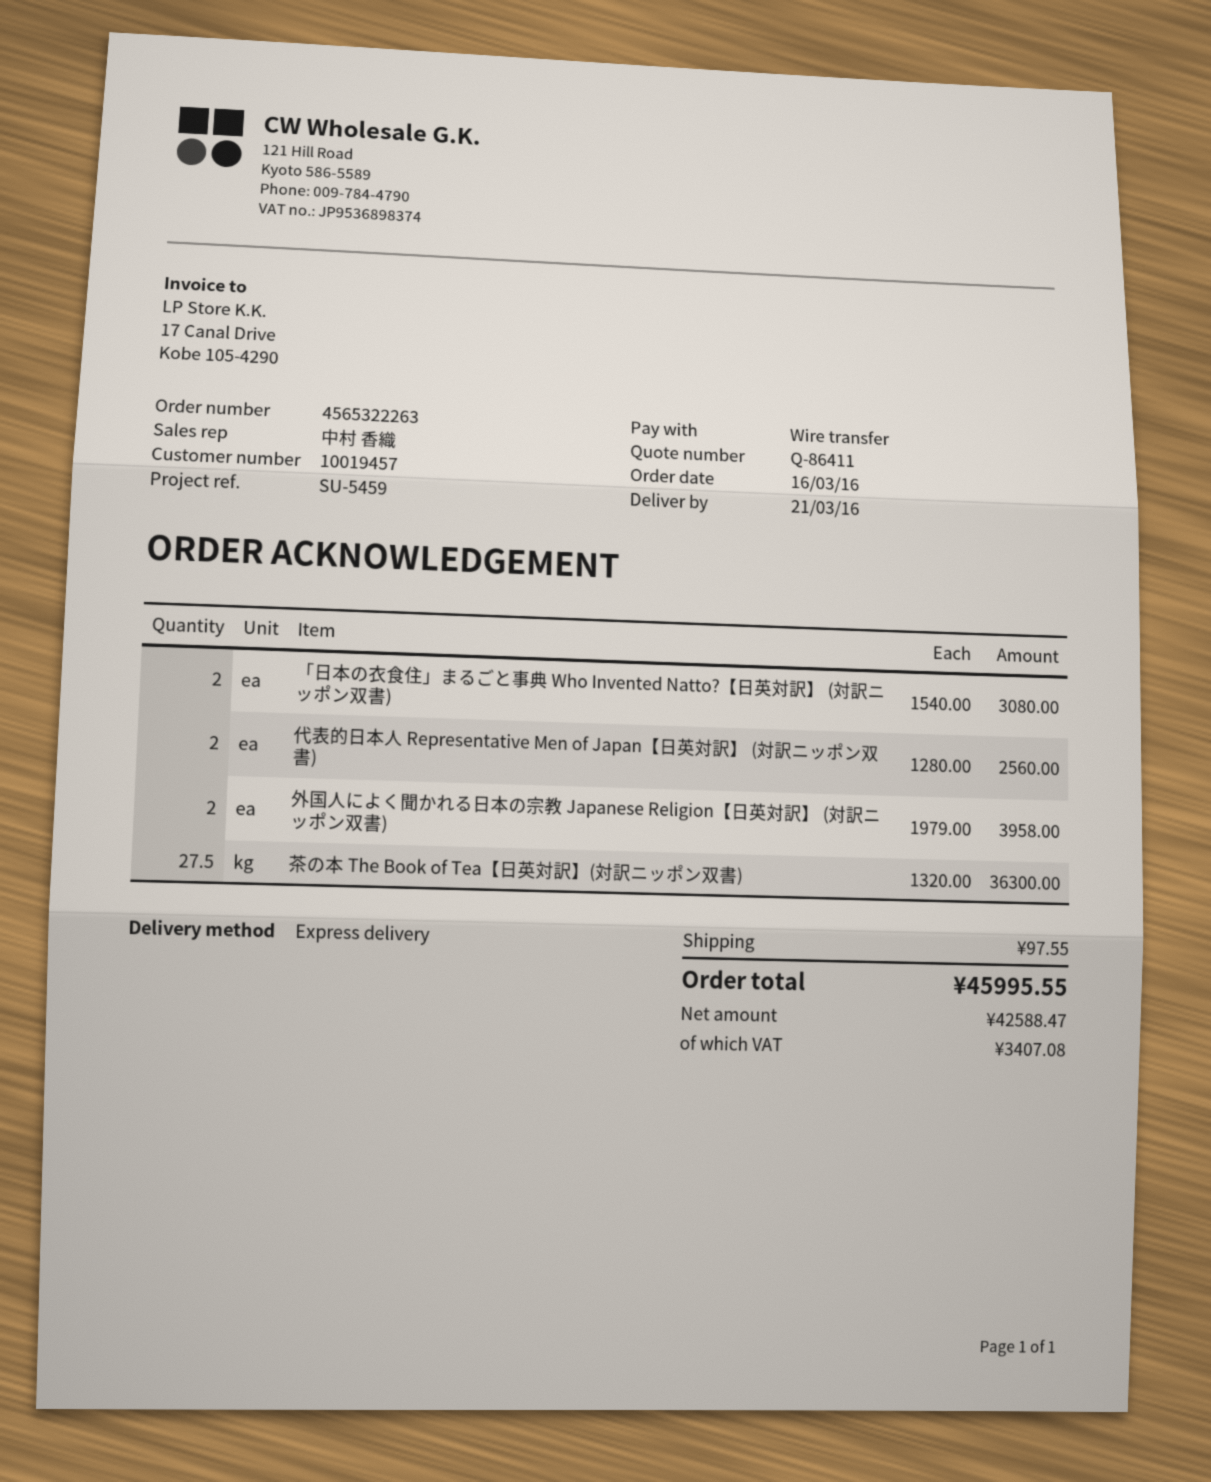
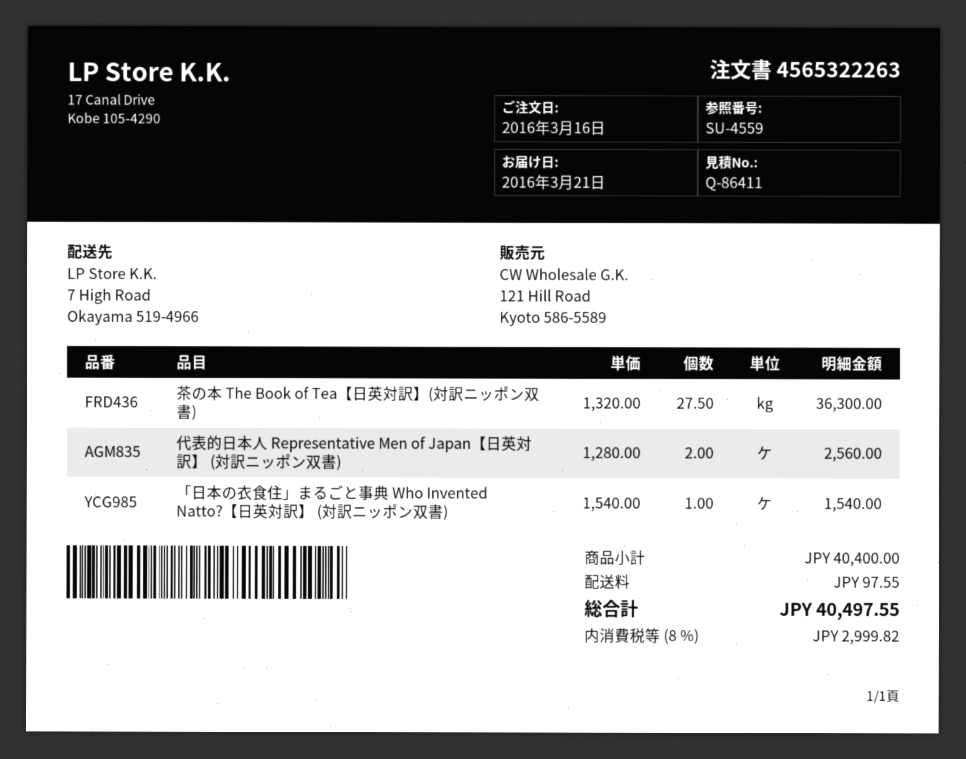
reference: SU-5459 -> SU-4559
「日本の衣食住」まるごと事典 Who Invented Natto?【日英対訳】 (対訳ニッポン双書): 2 x 1540.00 = 3080.00 -> 1 x 1540.00 = 1540.00
外国人によく聞かれる日本の宗教 Japanese Religion【日英対訳】 (対訳ニッポン双書): 2 x 1979.00 = 3958.00 -> none
tax: 3407.08 -> 2999.82
total: 45995.55 -> 40497.55

